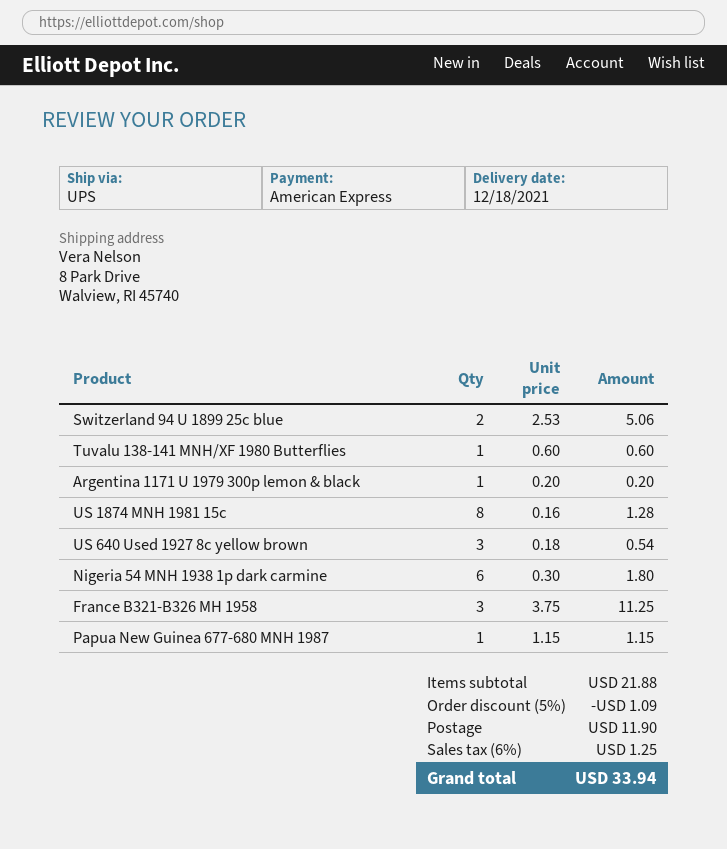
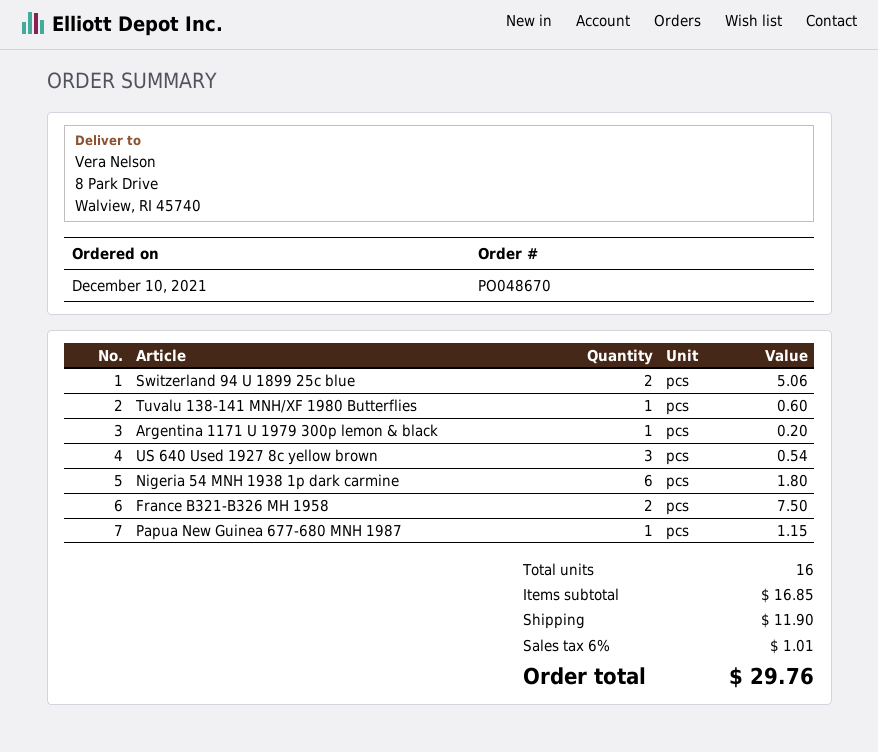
US 1874 MNH 1981 15c: 8 for 1.28 -> none
France B321-B326 MH 1958: 3 for 11.25 -> 2 for 7.50
subtotal: 21.88 -> 16.85
discount: 5% = 1.09 -> none
tax: 6% = 1.25 -> 6% = 1.01
total: 33.94 -> 29.76

